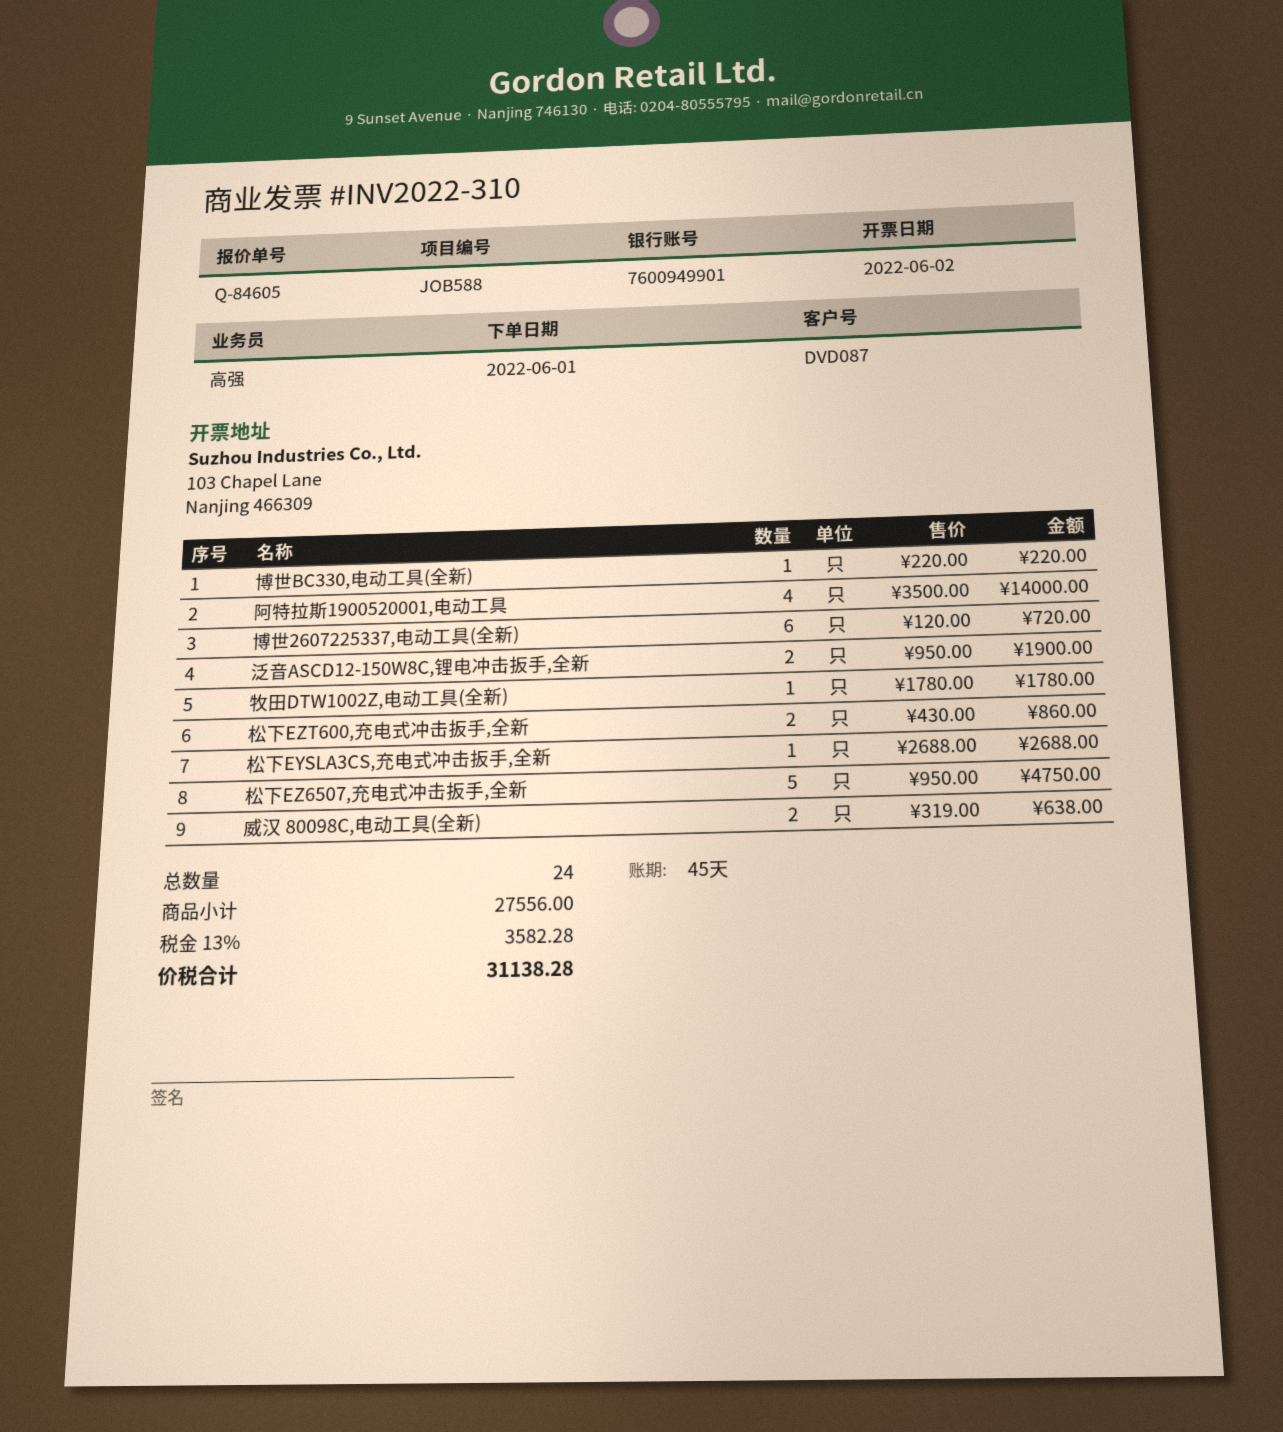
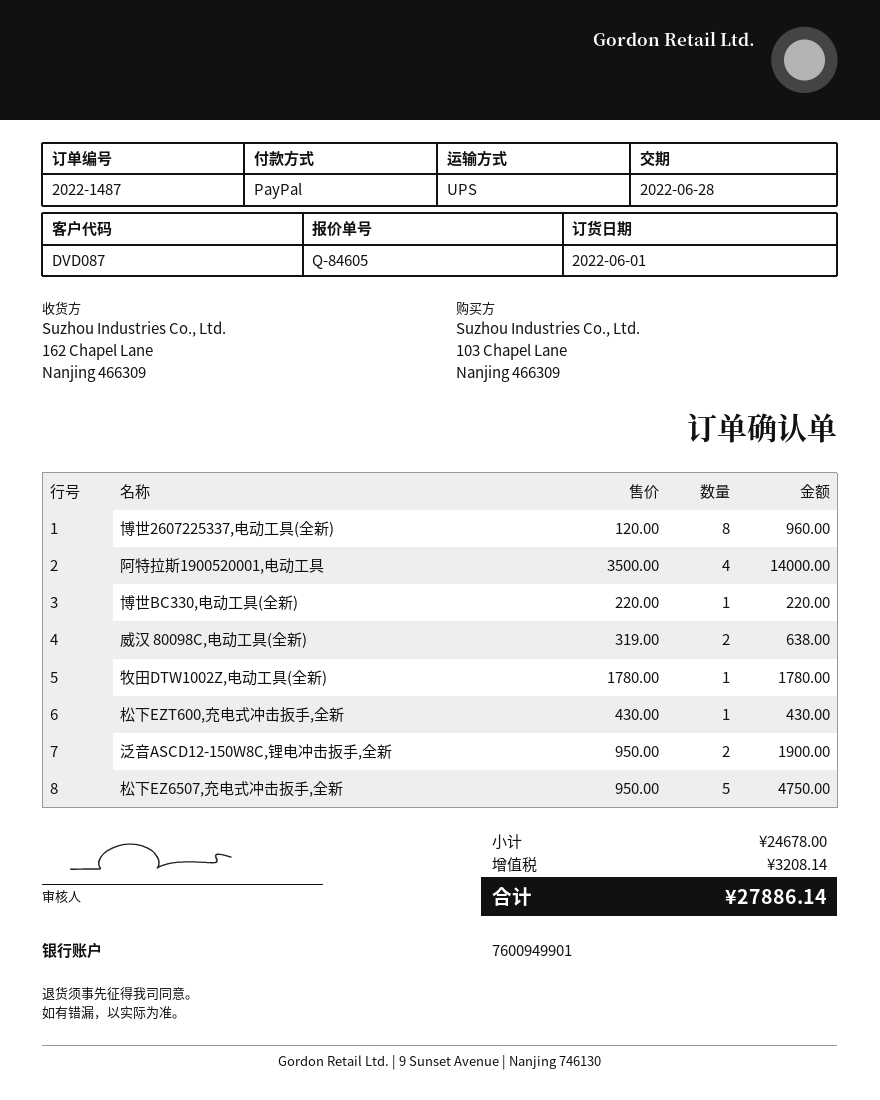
博世2607225337,电动工具(全新): 6 x 120.00 = 720.00 -> 8 x 120.00 = 960.00
松下EZT600,充电式冲击扳手,全新: 2 x 430.00 = 860.00 -> 1 x 430.00 = 430.00
松下EYSLA3CS,充电式冲击扳手,全新: 1 x 2688.00 = 2688.00 -> none
subtotal: 27556.00 -> 24678.00
tax: 3582.28 -> 3208.14
total: 31138.28 -> 27886.14

